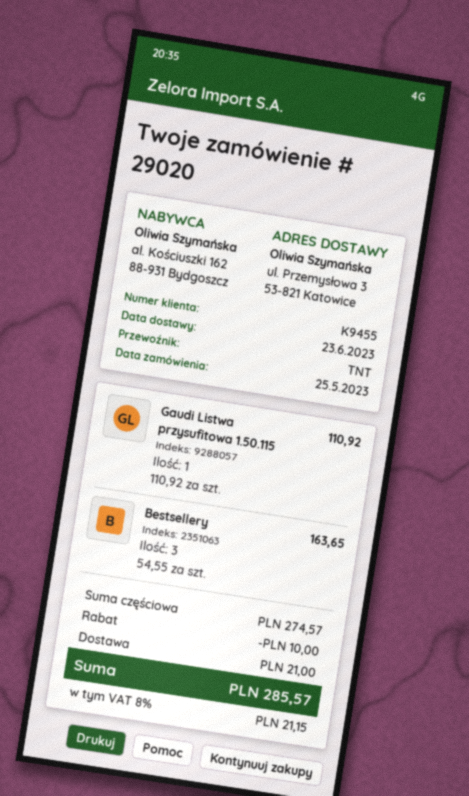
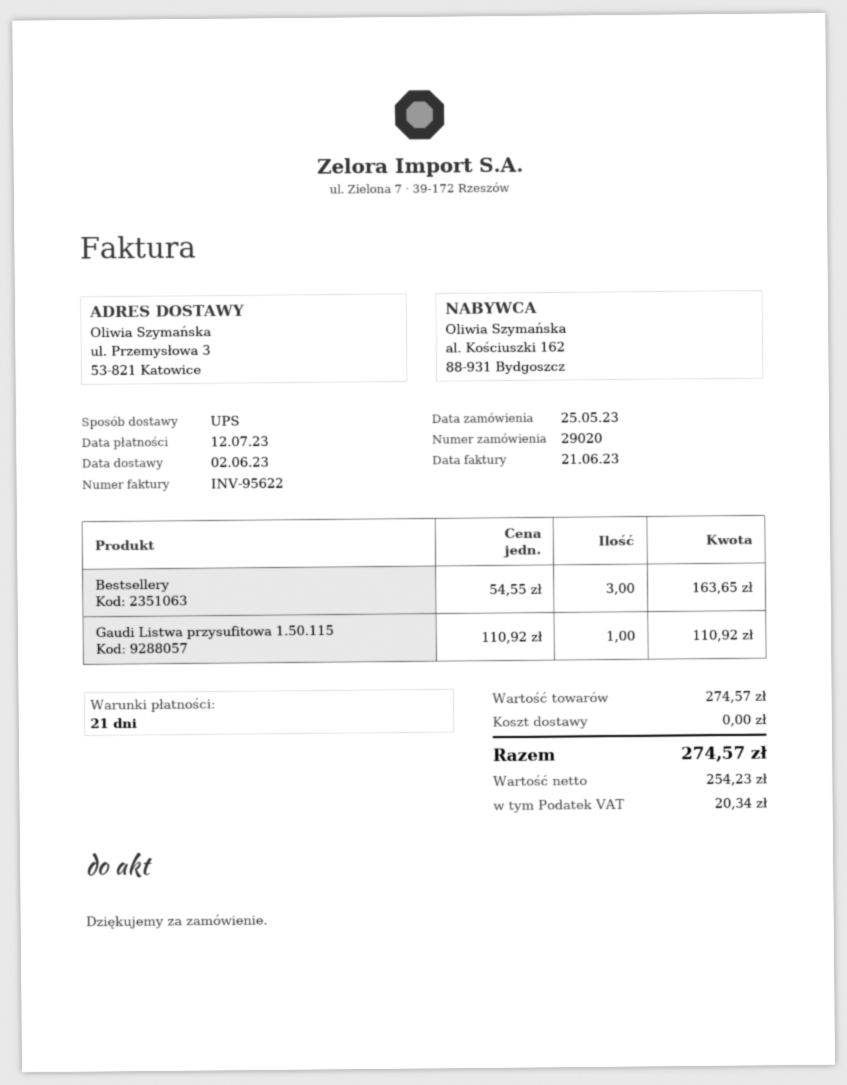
delivery date: 2023-06-23 -> 2023-06-02
shipping method: TNT -> UPS
discount: 10.00 -> none
shipping: 21.00 -> 0.00
tax: 21.15 -> 20.34
total: 285.57 -> 274.57

